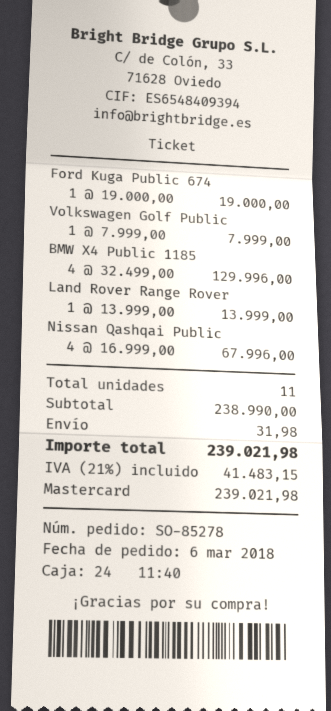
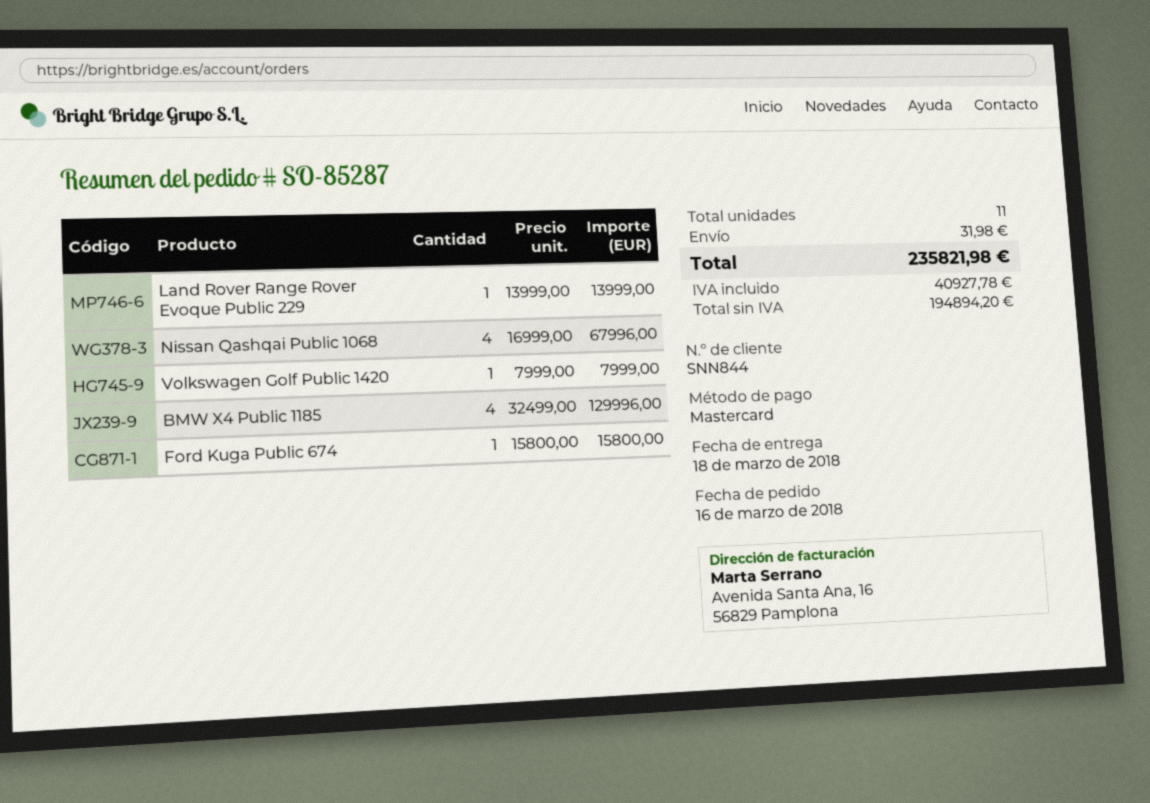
order number: SO-85278 -> SO-85287
order date: 2018-03-06 -> 2018-03-16
Ford Kuga Public 674: 1 x 19000.00 = 19000.00 -> 1 x 15800.00 = 15800.00
tax: 41483.15 -> 40927.78
total: 239021.98 -> 235821.98

